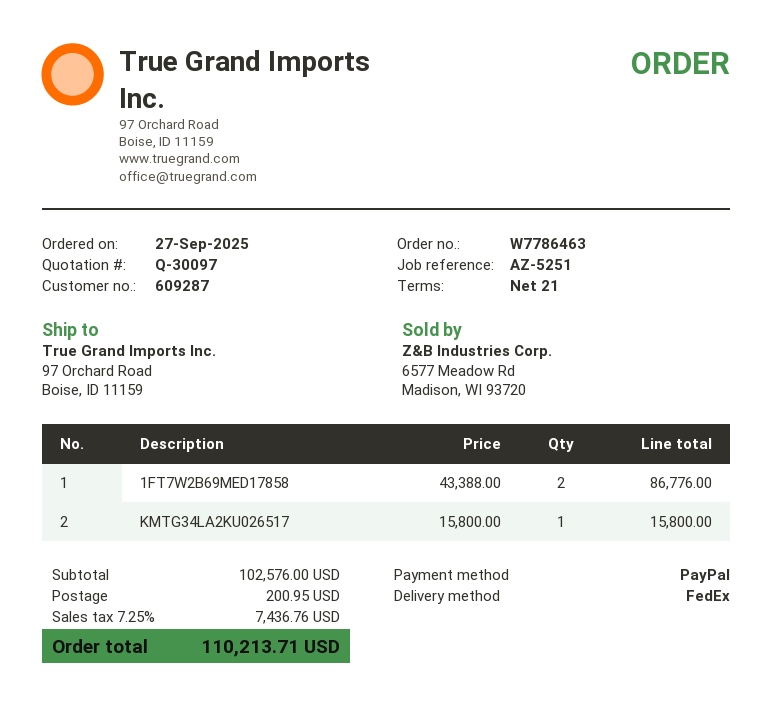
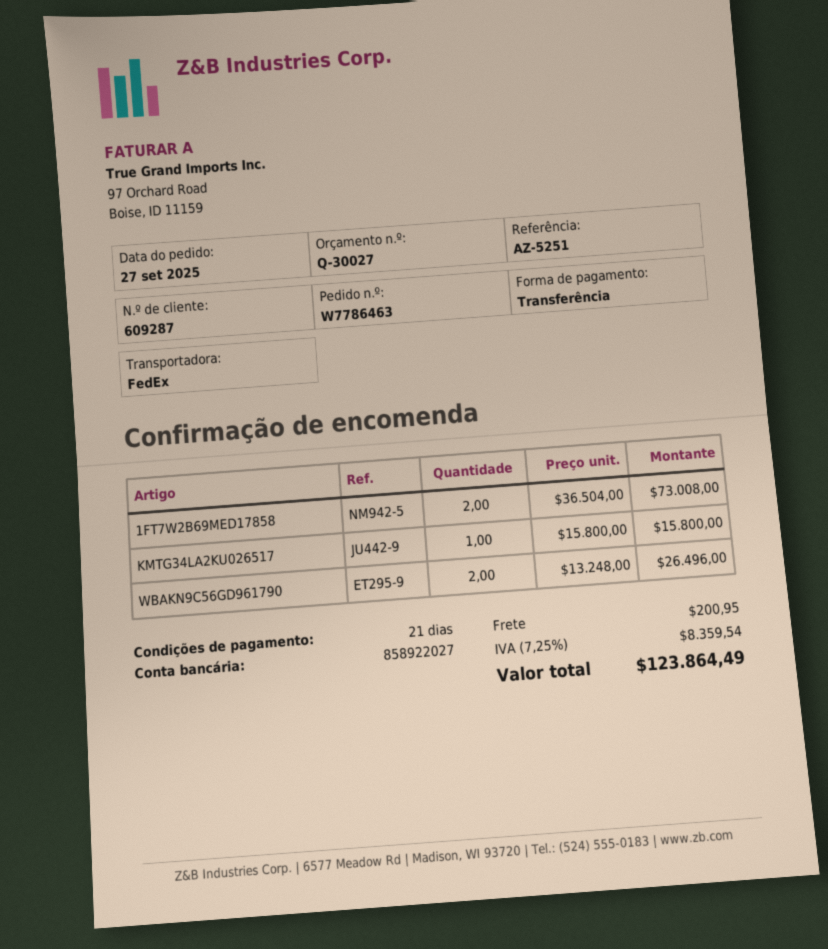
quote number: Q-30097 -> Q-30027
payment method: PayPal -> bank transfer
1FT7W2B69MED17858: 2 x 43388.00 = 86776.00 -> 2 x 36504.00 = 73008.00
WBAKN9C56GD961790: none -> 2 x 13248.00 = 26496.00
tax: 7.25% = 7436.76 -> 7.25% = 8359.54
total: 110213.71 -> 123864.49

